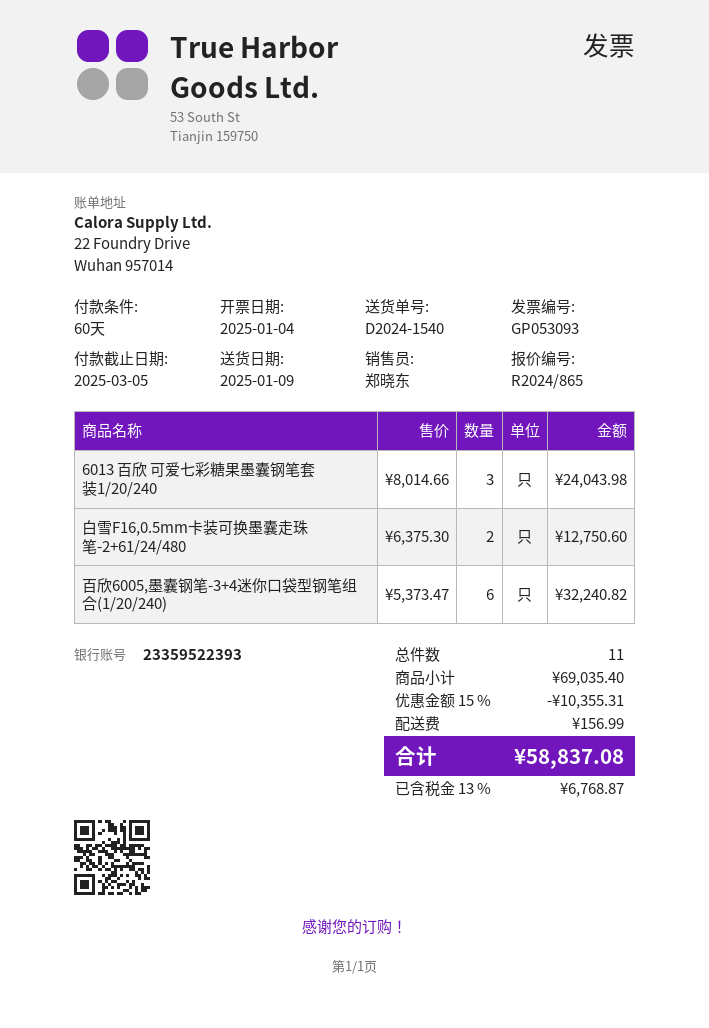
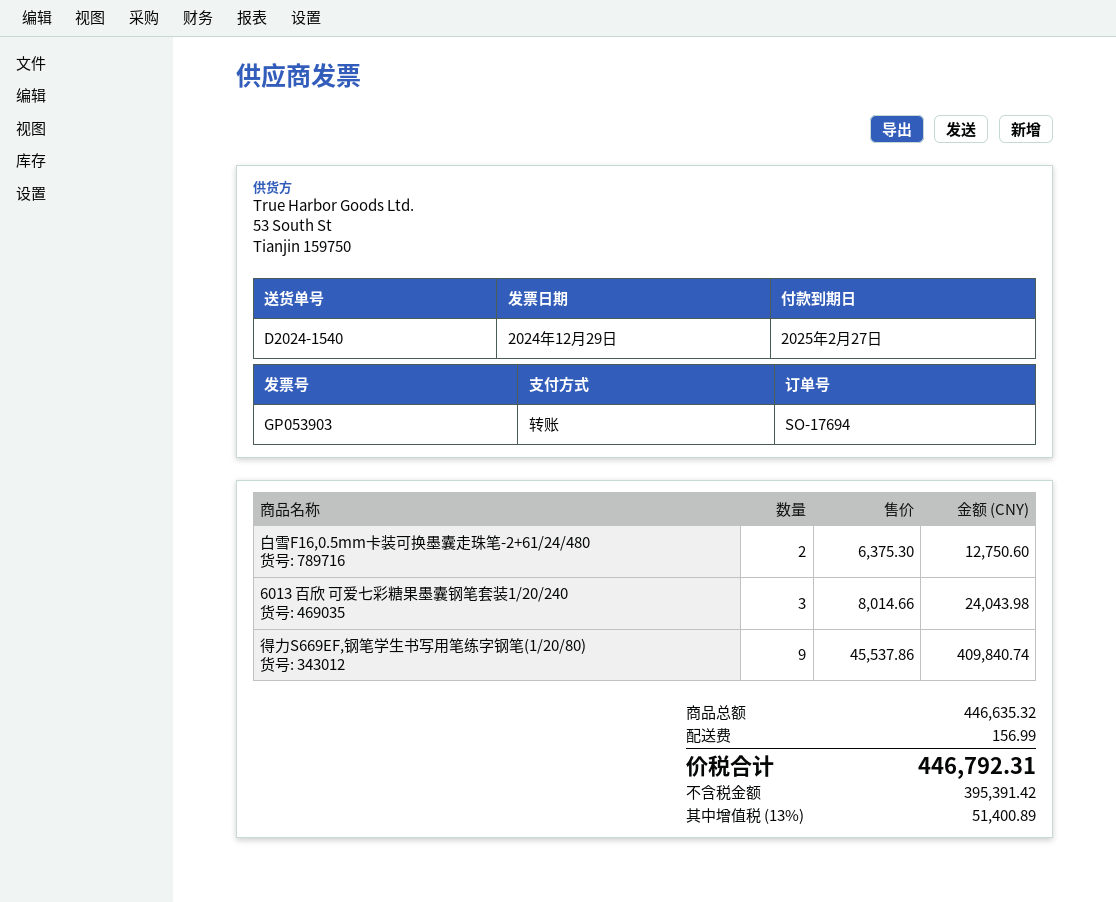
invoice number: GP053093 -> GP053903
invoice date: 2025-01-04 -> 2024-12-29
due date: 2025-03-05 -> 2025-02-27
百欣6005,墨囊钢笔-3+4迷你口袋型钢笔组合(1/20/240): 6 x 5373.47 = 32240.82 -> none
得力S669EF,钢笔学生书写用笔练字钢笔(1/20/80): none -> 9 x 45537.86 = 409840.74
subtotal: 69035.40 -> 446635.32
discount: 15% = 10355.31 -> none
tax: 13% = 6768.87 -> 13% = 51400.89
total: 58837.08 -> 446792.31

